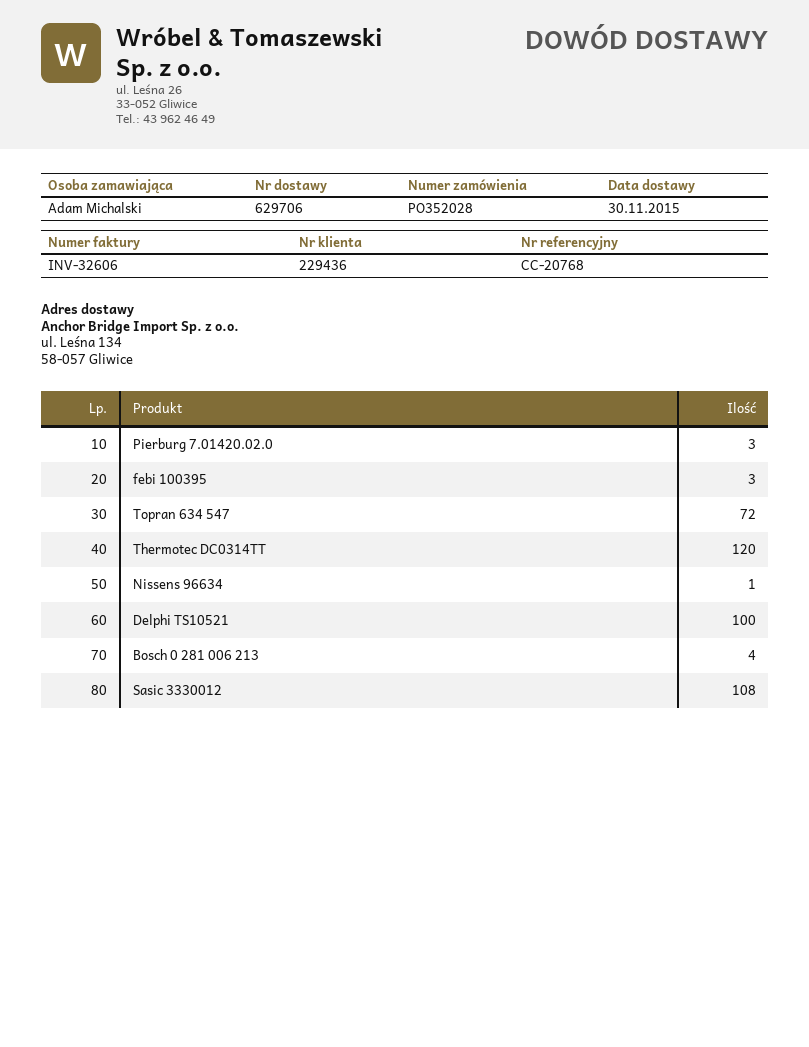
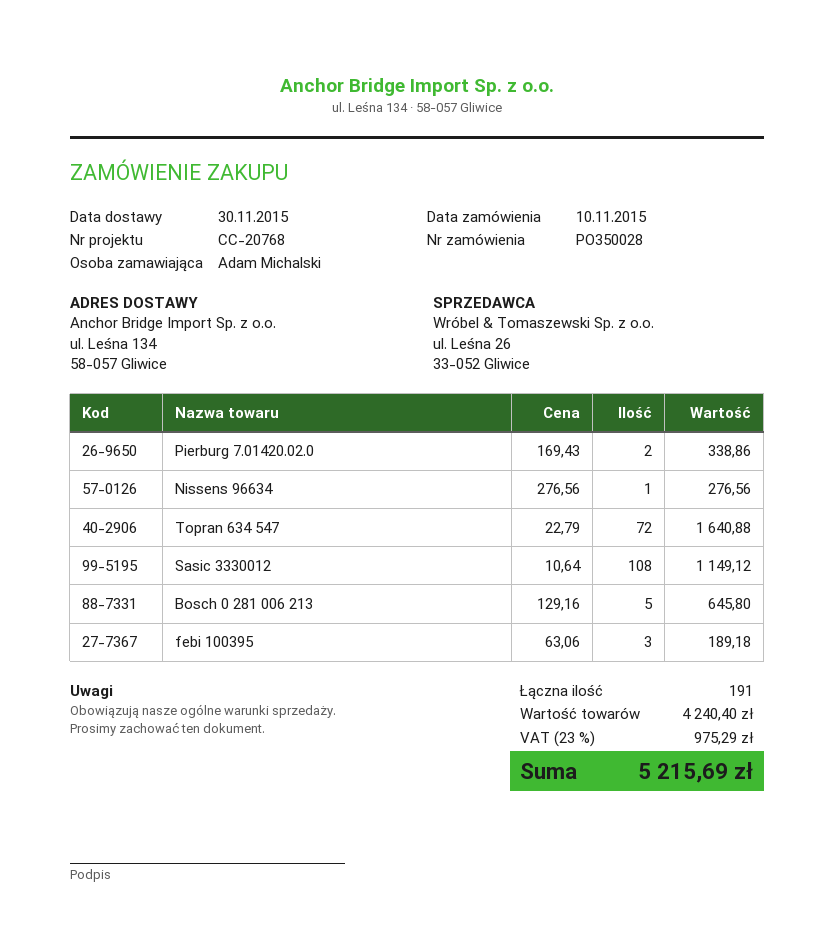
order number: PO352028 -> PO350028
Pierburg 7.01420.02.0: 3 -> 2
Thermotec DC0314TT: 120 -> none
Delphi TS10521: 100 -> none
Bosch 0 281 006 213: 4 -> 5

